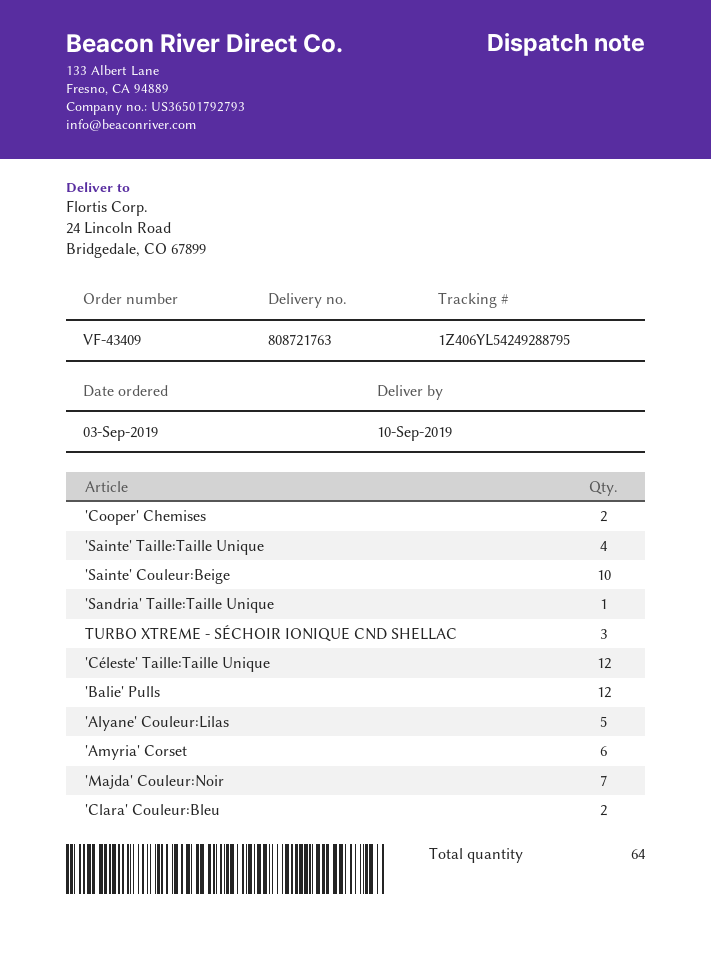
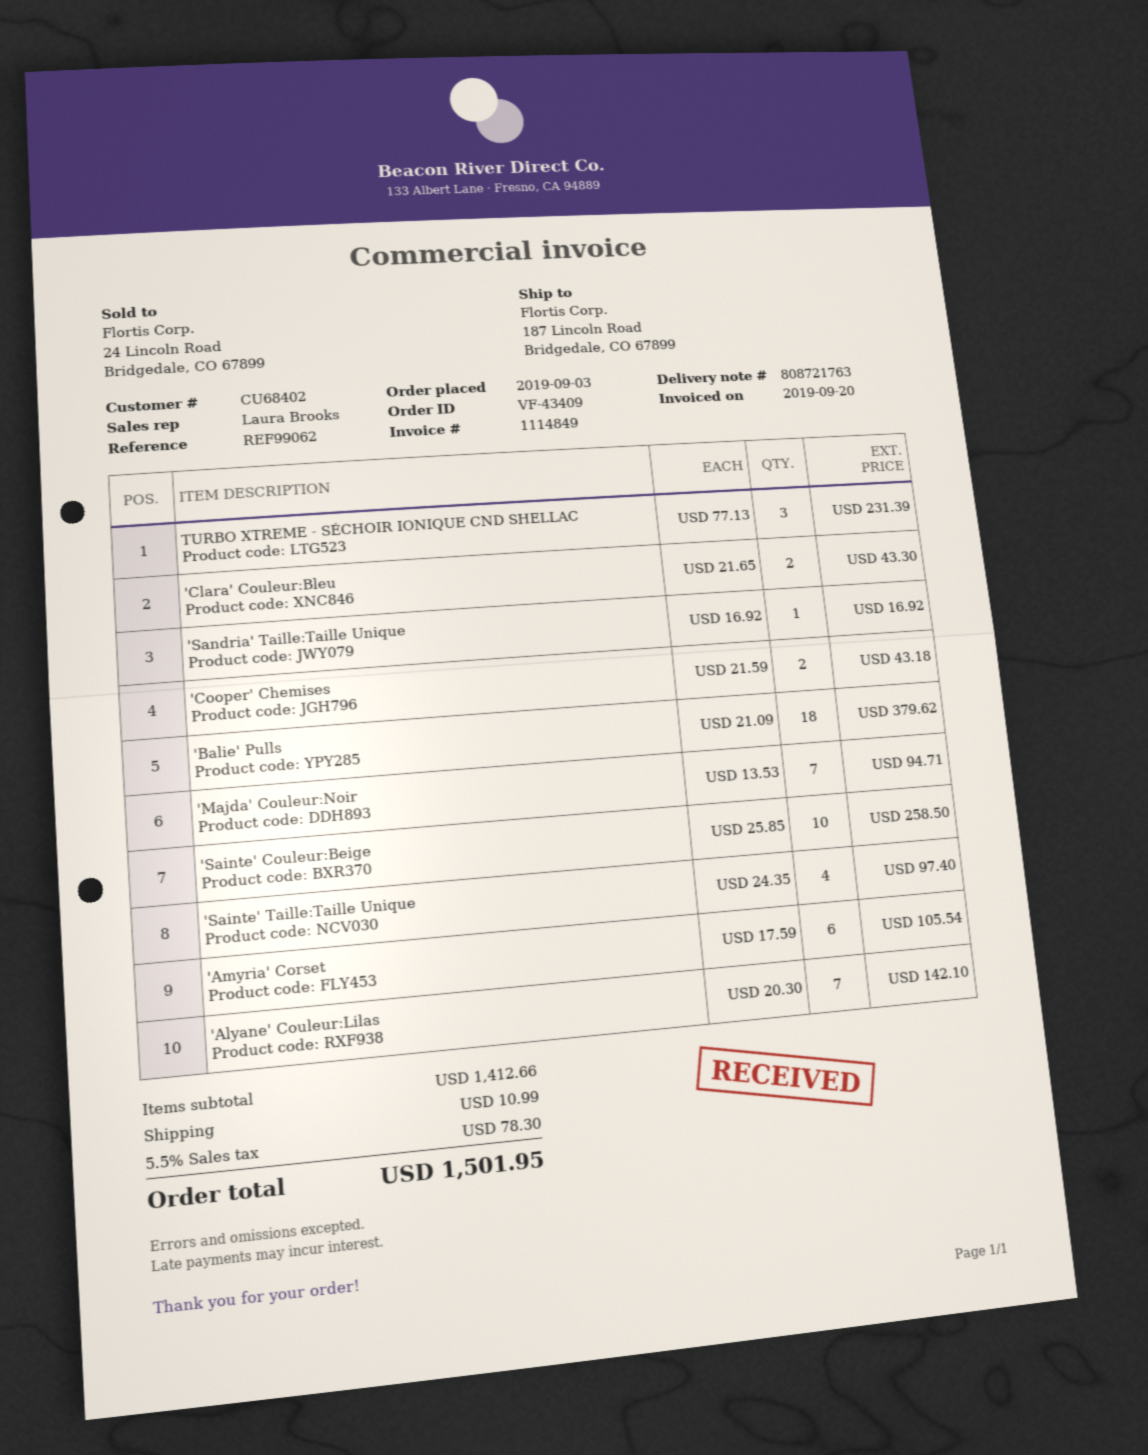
ship to: 24 Lincoln Road, Bridgedale, CO 67899 -> 187 Lincoln Road, Bridgedale, CO 67899
'Céleste' Taille:Taille Unique: 12 -> none
'Balie' Pulls: 12 -> 18
'Alyane' Couleur:Lilas: 5 -> 7

